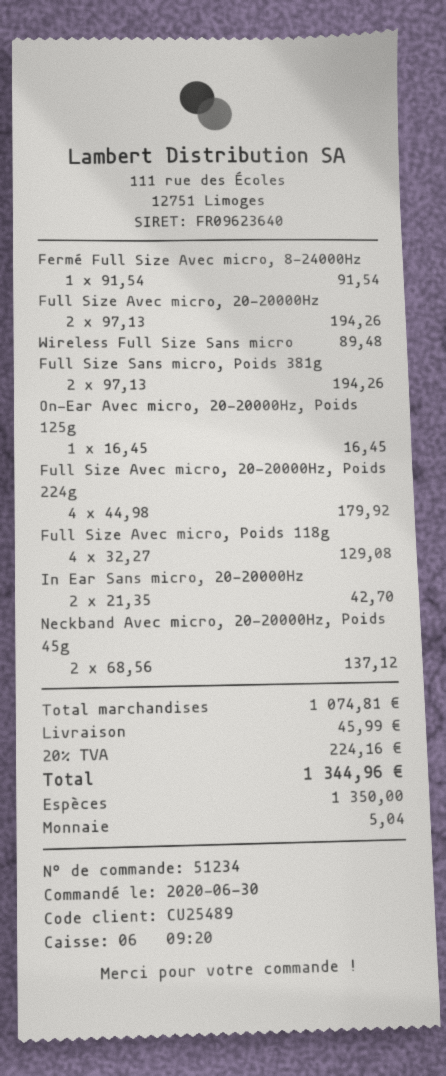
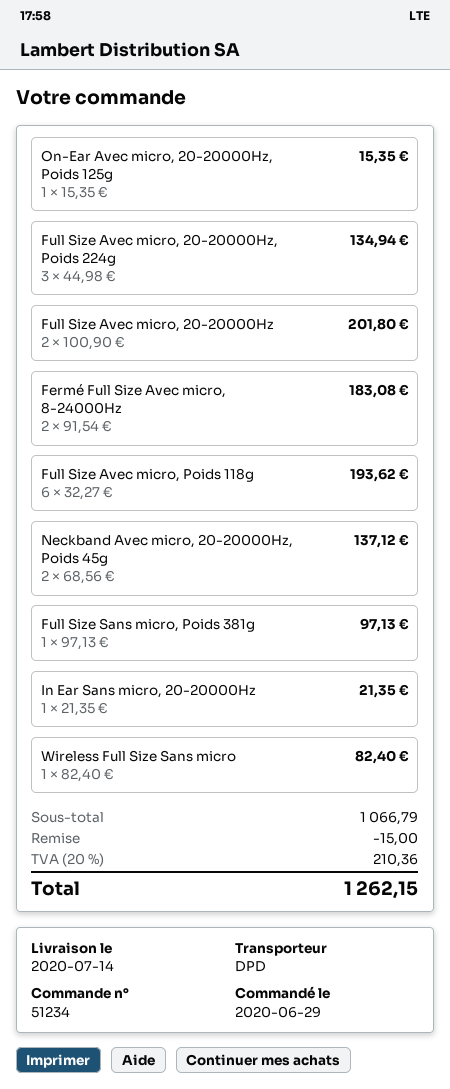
order date: 2020-06-30 -> 2020-06-29
Fermé Full Size Avec micro, 8-24000Hz: 1 x 91.54 = 91.54 -> 2 x 91.54 = 183.08
Full Size Avec micro, 20-20000Hz: 2 x 97.13 = 194.26 -> 2 x 100.90 = 201.80
Wireless Full Size Sans micro: 1 x 89.48 = 89.48 -> 1 x 82.40 = 82.40
Full Size Sans micro, Poids 381g: 2 x 97.13 = 194.26 -> 1 x 97.13 = 97.13
On-Ear Avec micro, 20-20000Hz, Poids 125g: 1 x 16.45 = 16.45 -> 1 x 15.35 = 15.35
Full Size Avec micro, 20-20000Hz, Poids 224g: 4 x 44.98 = 179.92 -> 3 x 44.98 = 134.94
Full Size Avec micro, Poids 118g: 4 x 32.27 = 129.08 -> 6 x 32.27 = 193.62
In Ear Sans micro, 20-20000Hz: 2 x 21.35 = 42.70 -> 1 x 21.35 = 21.35
subtotal: 1074.81 -> 1066.79
discount: none -> 15.00
shipping: 45.99 -> none
tax: 20% = 224.16 -> 20% = 210.36
total: 1344.96 -> 1262.15

